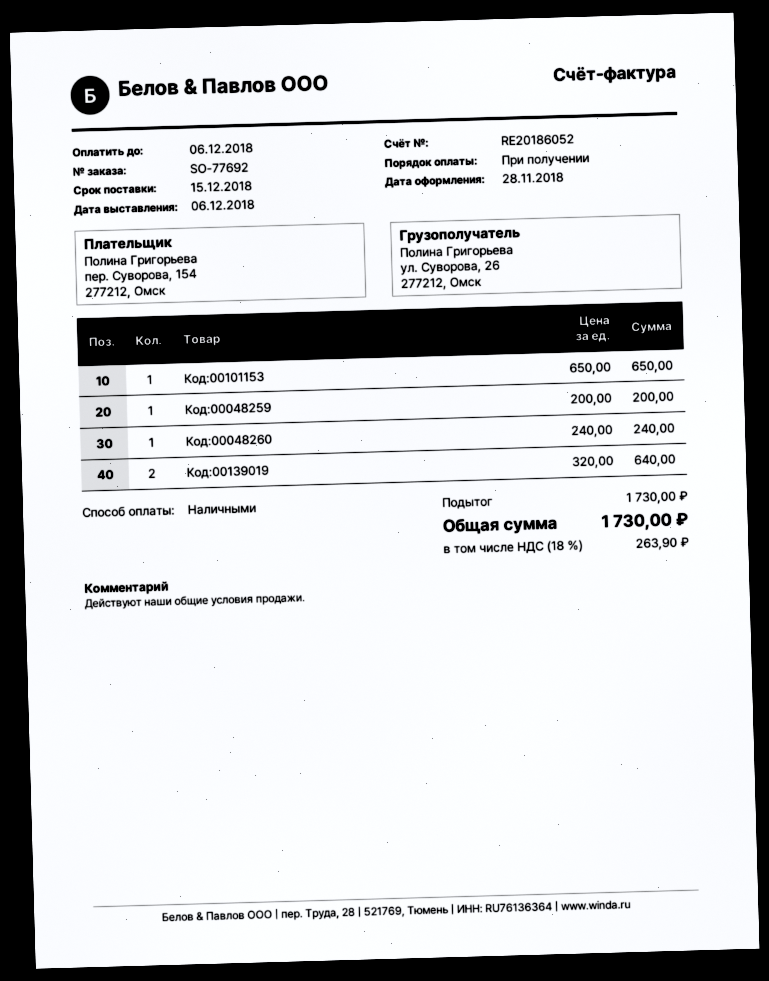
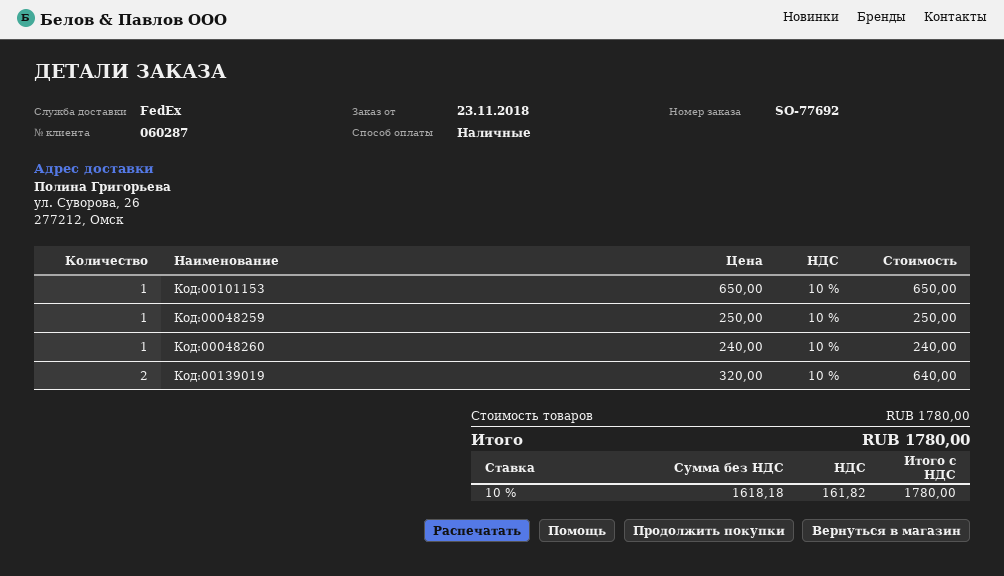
order date: 2018-11-28 -> 2018-11-23
Код:00048259: 1 x 200.00 = 200.00 -> 1 x 250.00 = 250.00
subtotal: 1730.00 -> 1780.00
tax: 18% = 263.90 -> 10% = 161.82
total: 1730.00 -> 1780.00

